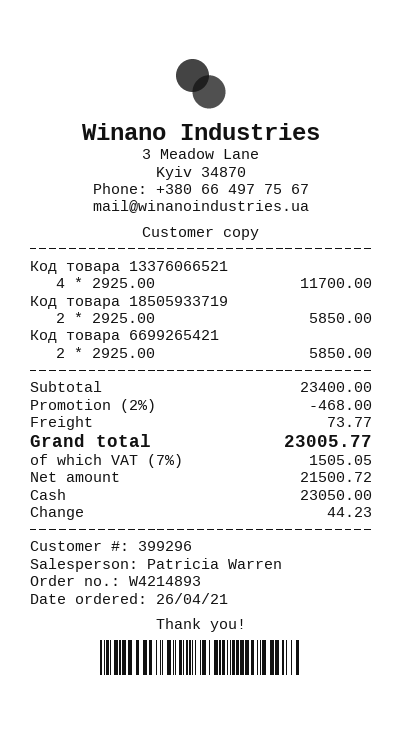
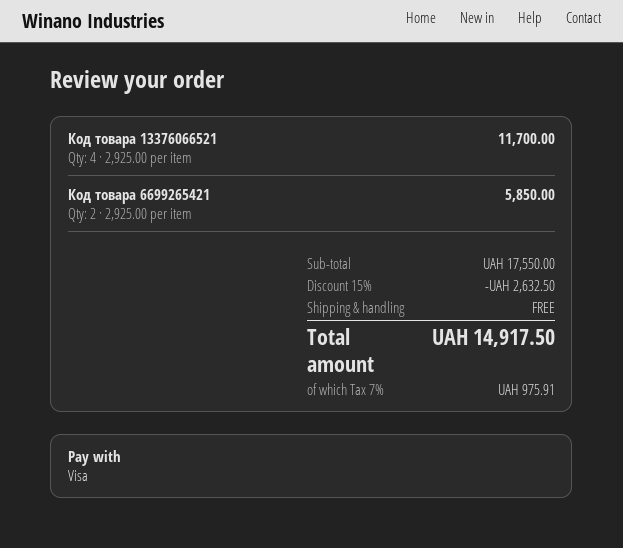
payment method: cash -> Visa
Код товара 18505933719: 2 x 2925.00 = 5850.00 -> none
subtotal: 23400.00 -> 17550.00
discount: 2% = 468.00 -> 15% = 2632.50
shipping: 73.77 -> 0.00
tax: 7% = 1505.05 -> 7% = 975.91
total: 23005.77 -> 14917.50

